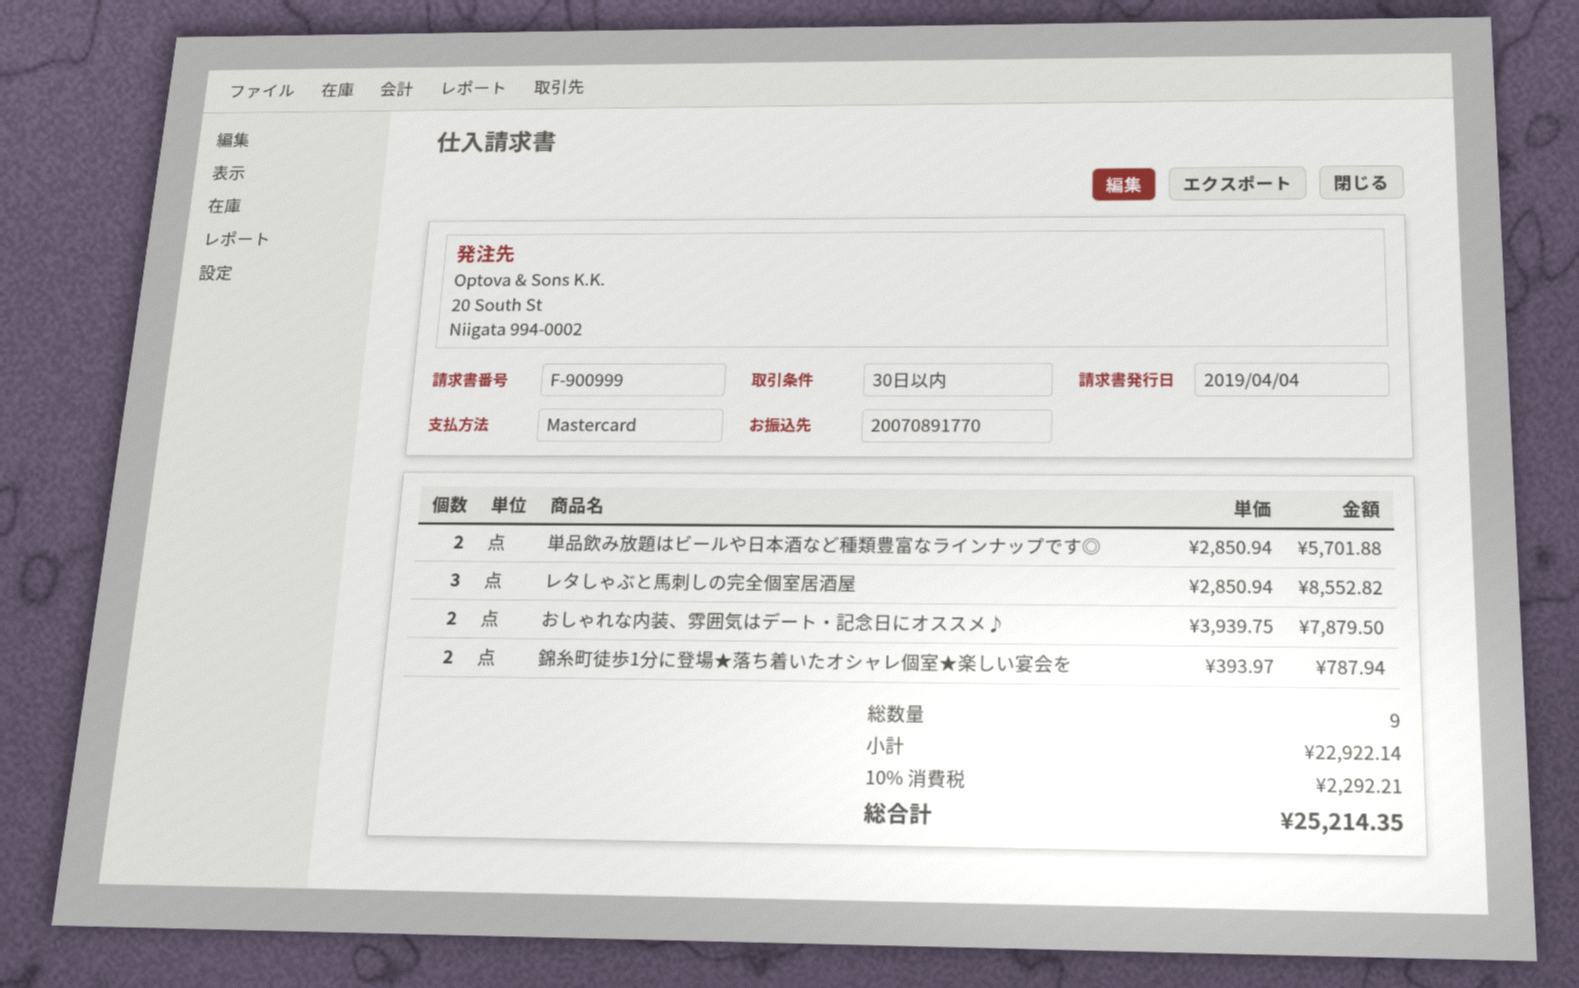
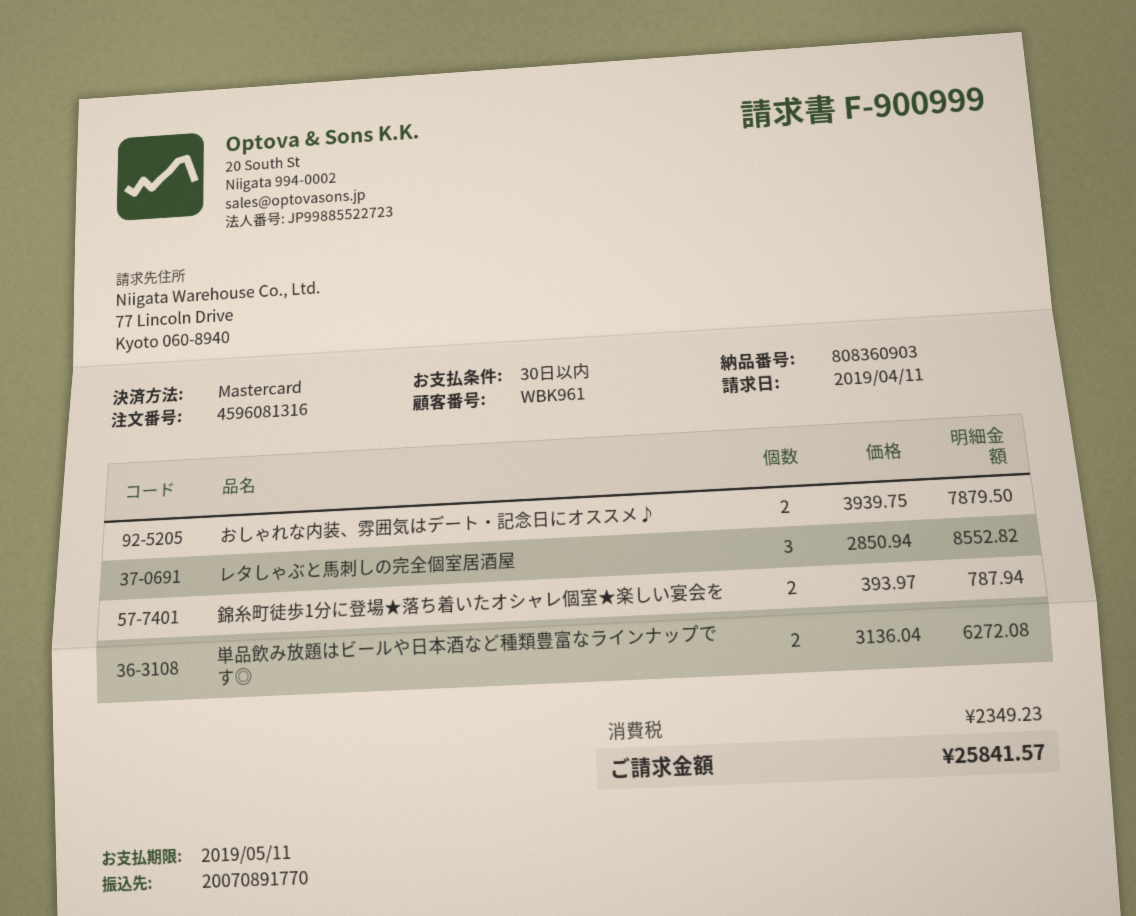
invoice date: 2019-04-04 -> 2019-04-11
単品飲み放題はビールや日本酒など種類豊富なラインナップです◎: 2 x 2850.94 = 5701.88 -> 2 x 3136.04 = 6272.08
tax: 2292.21 -> 2349.23
total: 25214.35 -> 25841.57

